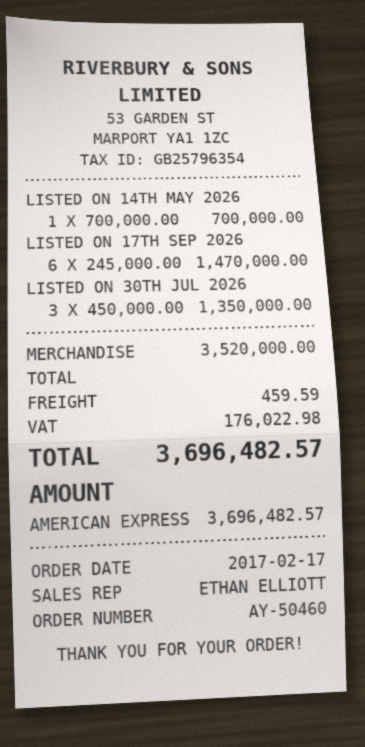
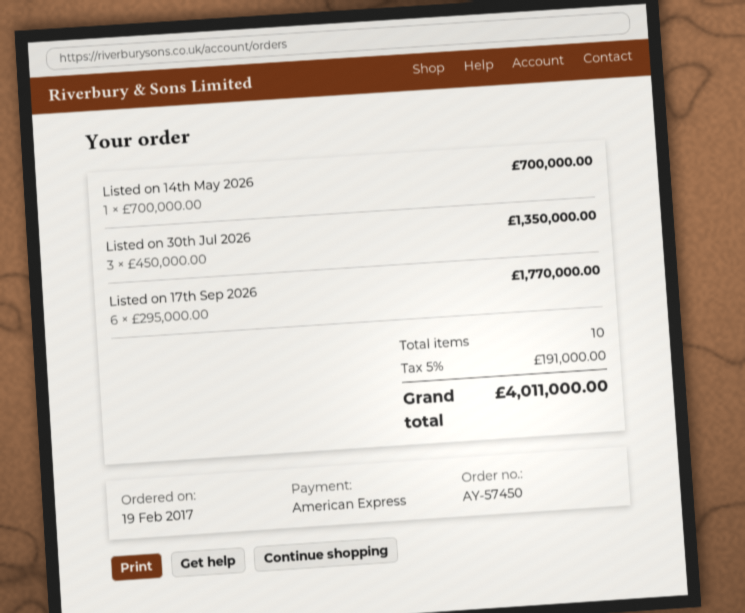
order number: AY-50460 -> AY-57450
order date: 2017-02-17 -> 2017-02-19
LISTED ON 17TH SEP 2026: 6 x 245000.00 = 1470000.00 -> 6 x 295000.00 = 1770000.00
shipping: 459.59 -> none
tax: 176022.98 -> 191000.00
total: 3696482.57 -> 4011000.00

